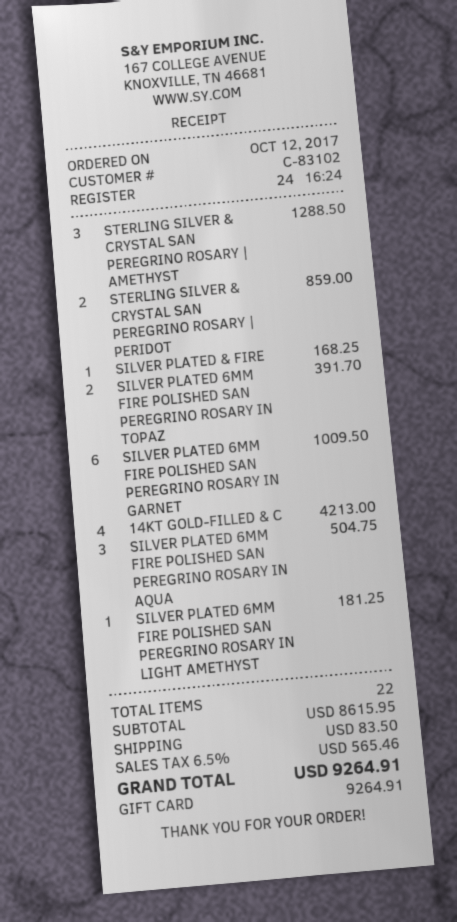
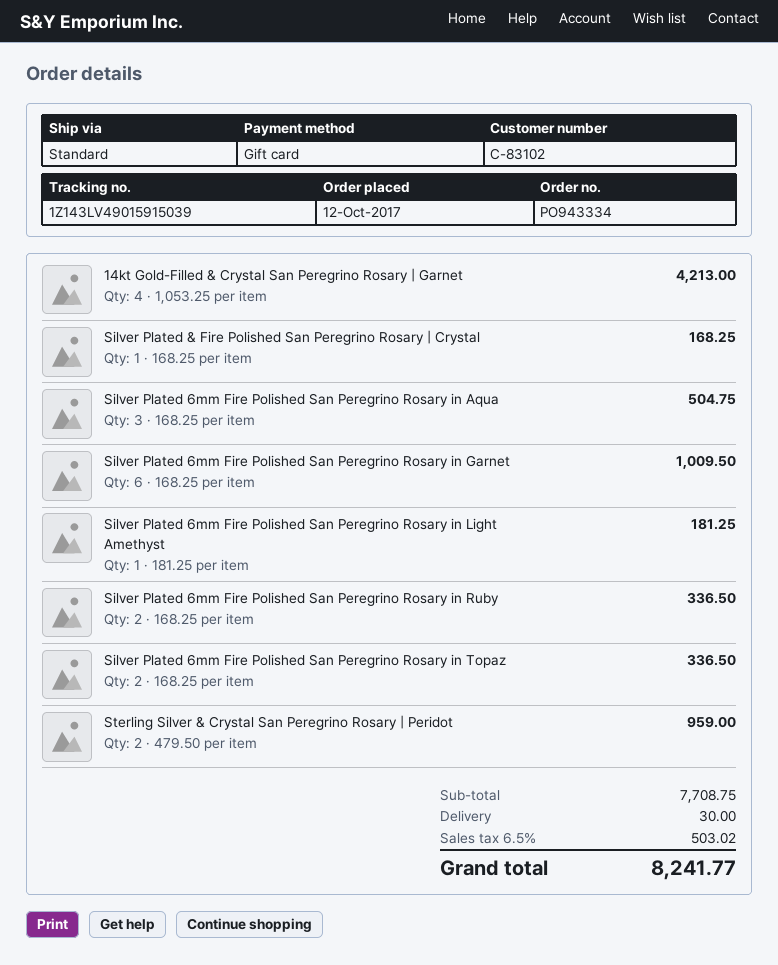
STERLING SILVER & CRYSTAL SAN PEREGRINO ROSARY | AMETHYST: 3 for 1288.50 -> none
STERLING SILVER & CRYSTAL SAN PEREGRINO ROSARY | PERIDOT: 2 for 859.00 -> 2 for 959.00
SILVER PLATED 6MM FIRE POLISHED SAN PEREGRINO ROSARY IN TOPAZ: 2 for 391.70 -> 2 for 336.50
Silver Plated 6mm Fire Polished San Peregrino Rosary in Ruby: none -> 2 for 336.50
subtotal: 8615.95 -> 7708.75
shipping: 83.50 -> 30.00
tax: 6.5% = 565.46 -> 6.5% = 503.02
total: 9264.91 -> 8241.77

